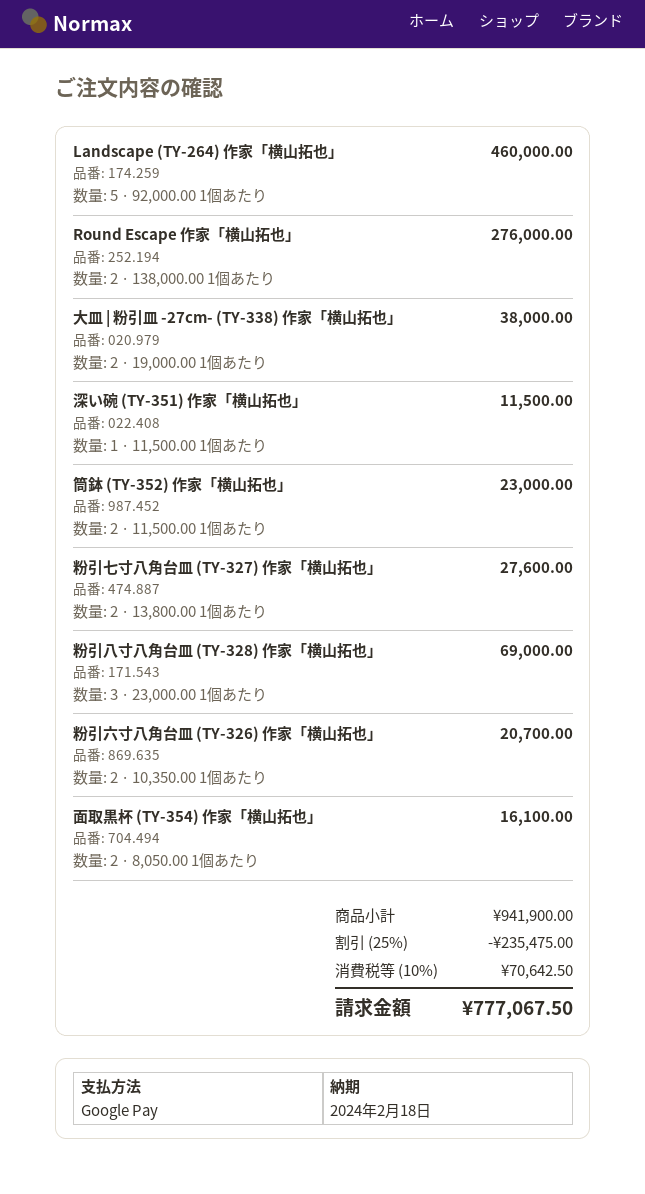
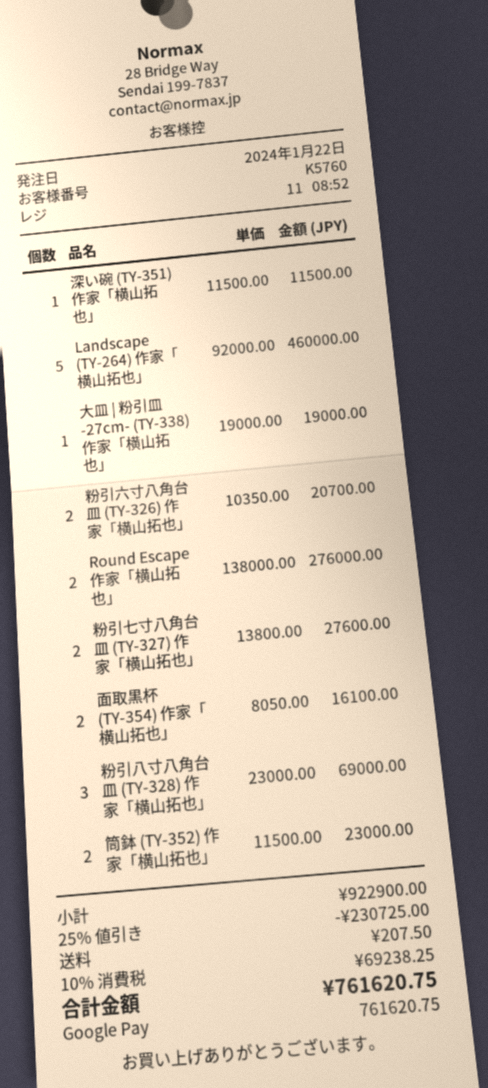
大皿 | 粉引皿 -27cm- (TY-338) 作家「横山拓也」: 2 x 19000.00 = 38000.00 -> 1 x 19000.00 = 19000.00
subtotal: 941900.00 -> 922900.00
discount: 25% = 235475.00 -> 25% = 230725.00
shipping: none -> 207.50
tax: 10% = 70642.50 -> 10% = 69238.25
total: 777067.50 -> 761620.75

